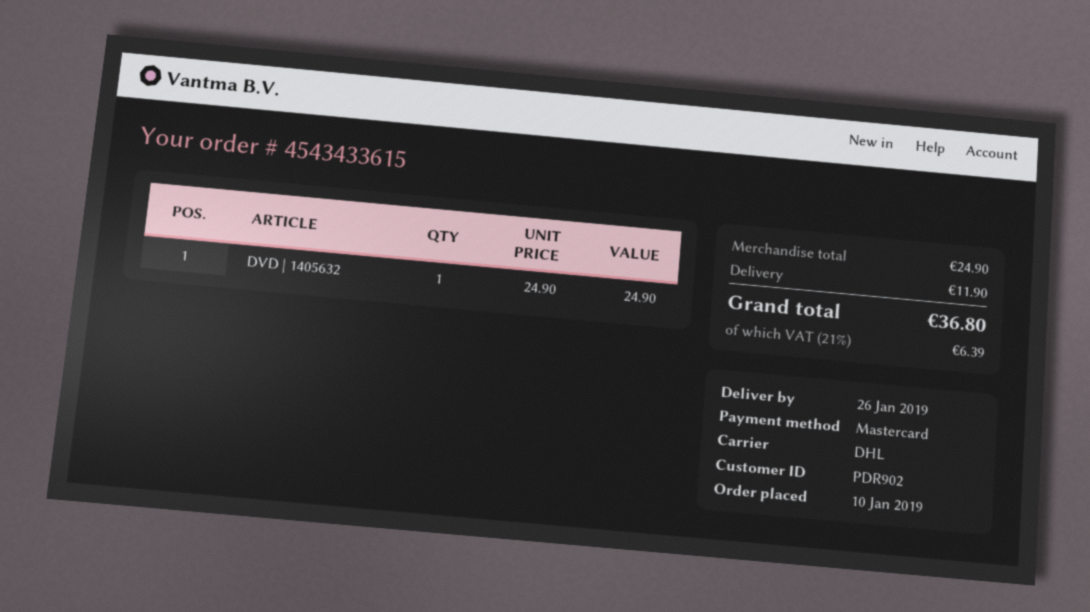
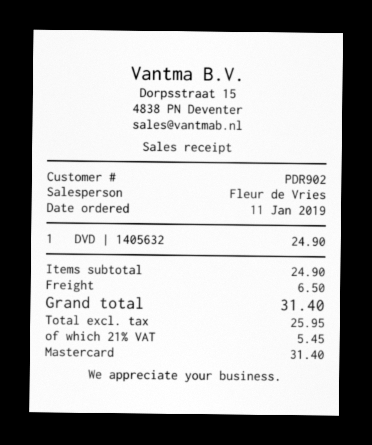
order date: 2019-01-10 -> 2019-01-11
shipping: 11.90 -> 6.50
tax: 21% = 6.39 -> 21% = 5.45
total: 36.80 -> 31.40

